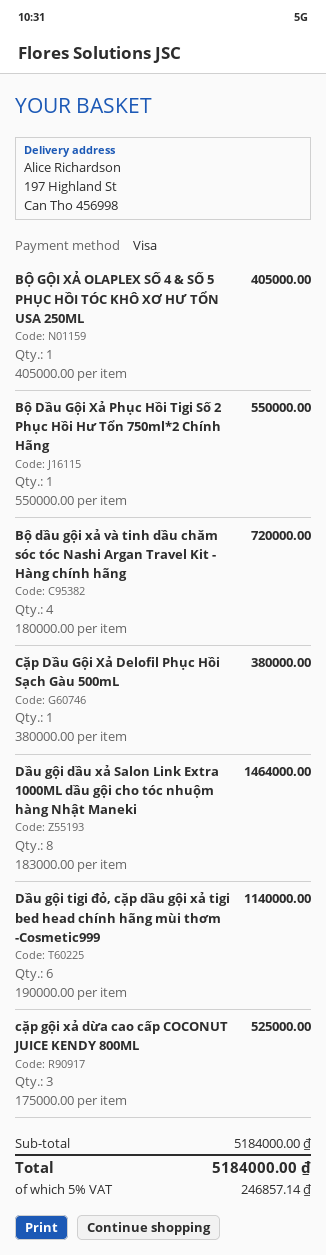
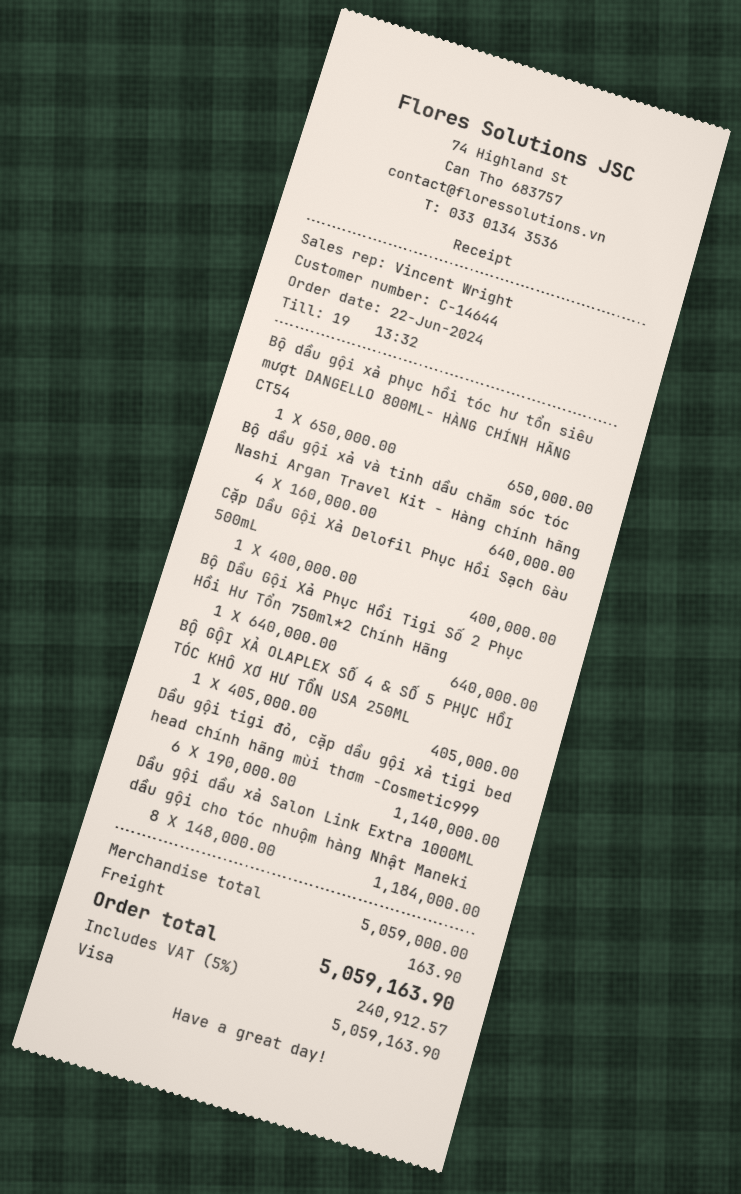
Bộ Dầu Gội Xả Phục Hồi Tigi Số 2 Phục Hồi Hư Tổn 750ml*2 Chính Hãng: 1 x 550000.00 = 550000.00 -> 1 x 640000.00 = 640000.00
Bộ dầu gội xả và tinh dầu chăm sóc tóc Nashi Argan Travel Kit - Hàng chính hãng: 4 x 180000.00 = 720000.00 -> 4 x 160000.00 = 640000.00
Cặp Dầu Gội Xả Delofil Phục Hồi Sạch Gàu 500mL: 1 x 380000.00 = 380000.00 -> 1 x 400000.00 = 400000.00
Dầu gội dầu xả Salon Link Extra 1000ML dầu gội cho tóc nhuộm hàng Nhật Maneki: 8 x 183000.00 = 1464000.00 -> 8 x 148000.00 = 1184000.00
cặp gội xả dừa cao cấp COCONUT JUICE KENDY 800ML: 3 x 175000.00 = 525000.00 -> none
Bộ dầu gội xả phục hồi tóc hư tổn siêu mượt DANGELLO 800ML- HÀNG CHÍNH HÃNG CT54: none -> 1 x 650000.00 = 650000.00
subtotal: 5184000.00 -> 5059000.00
shipping: none -> 163.90
tax: 5% = 246857.14 -> 5% = 240912.57
total: 5184000.00 -> 5059163.90

